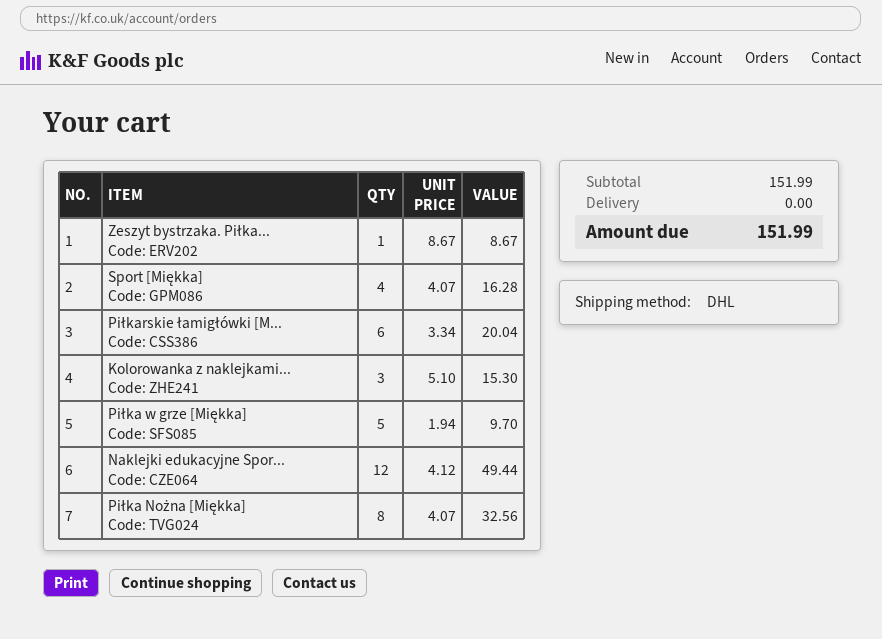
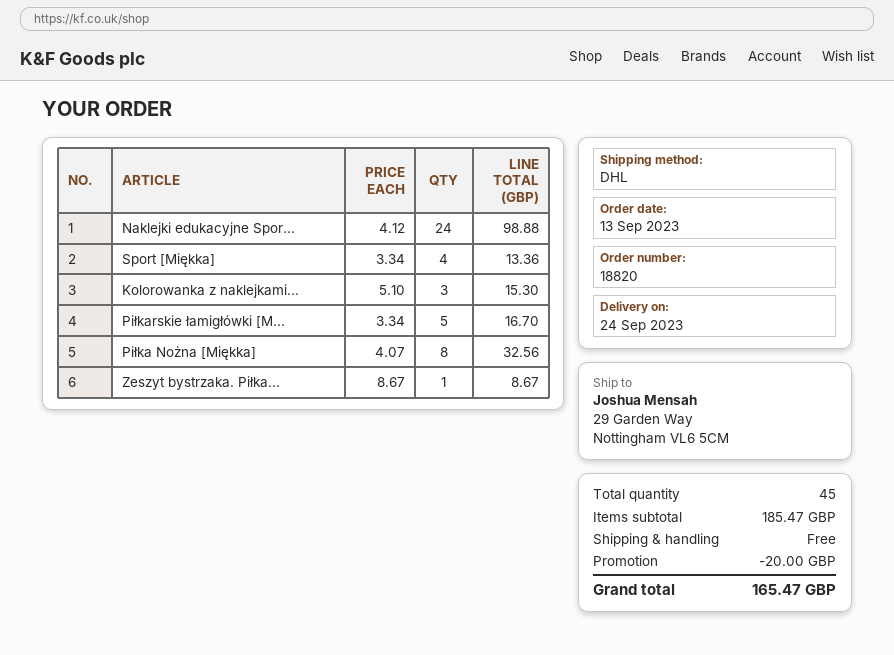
Sport [Miękka]: 4 x 4.07 = 16.28 -> 4 x 3.34 = 13.36
Piłkarskie łamigłówki [M...: 6 x 3.34 = 20.04 -> 5 x 3.34 = 16.70
Piłka w grze [Miękka]: 5 x 1.94 = 9.70 -> none
Naklejki edukacyjne Spor...: 12 x 4.12 = 49.44 -> 24 x 4.12 = 98.88
subtotal: 151.99 -> 185.47
discount: none -> 20.00
total: 151.99 -> 165.47

